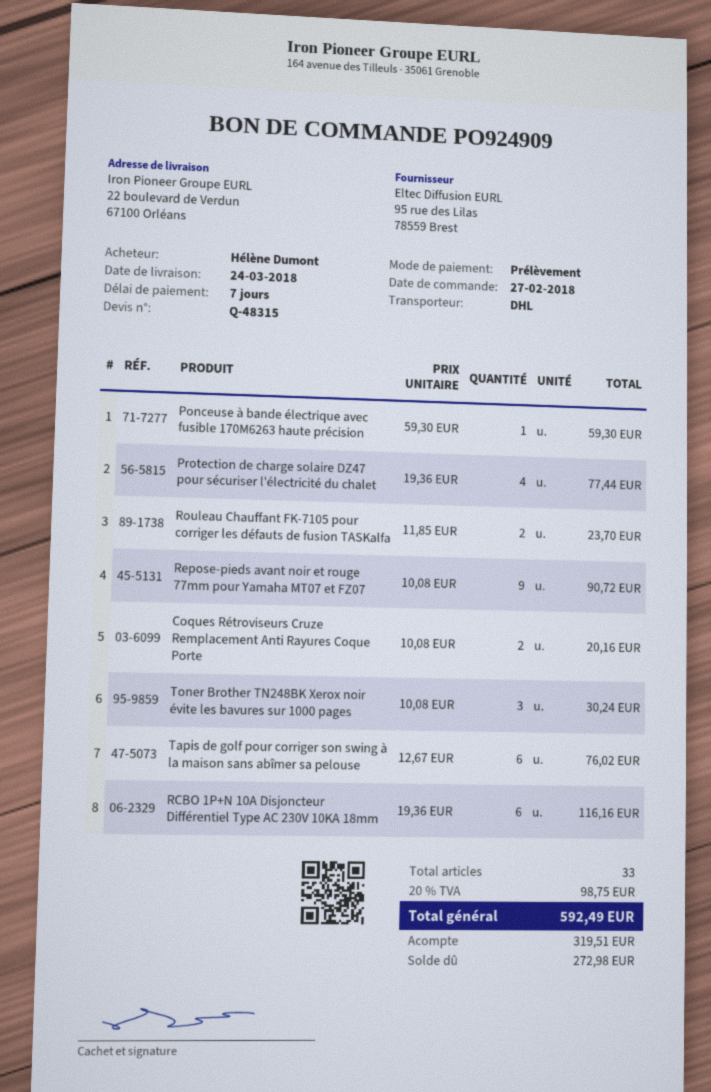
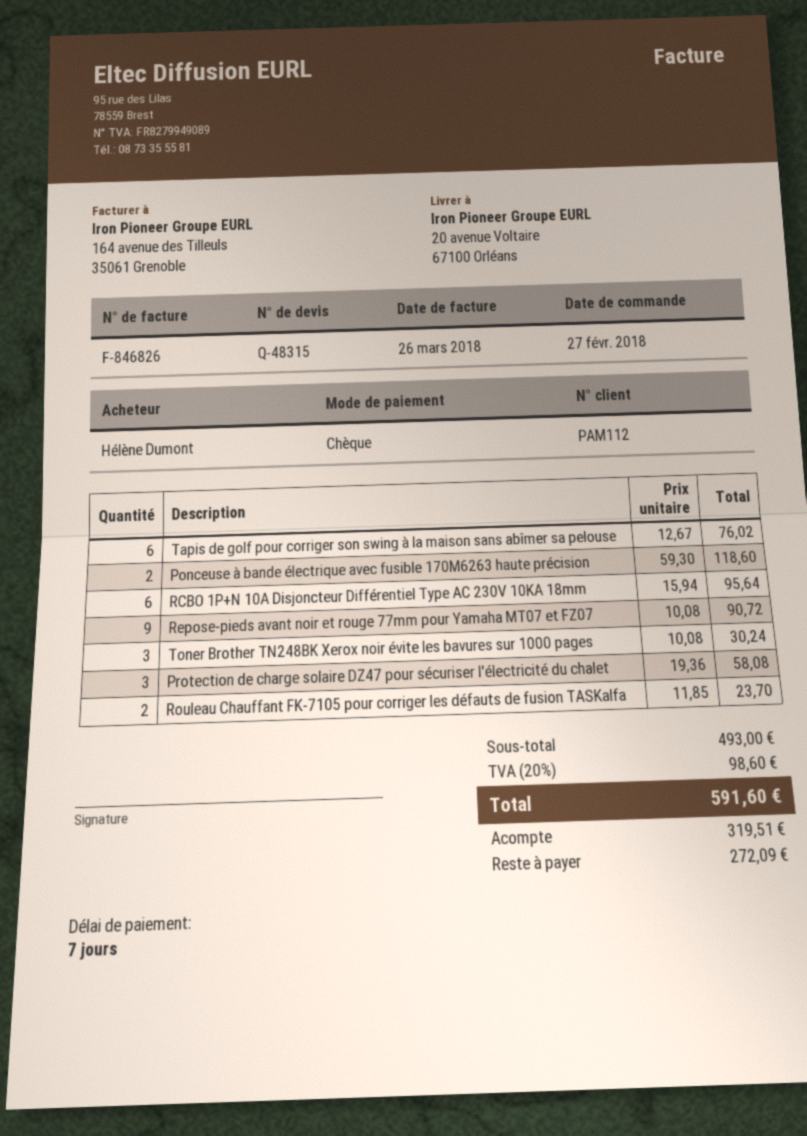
payment method: direct debit -> cheque
ship to: 22 boulevard de Verdun, 67100 Orléans -> 20 avenue Voltaire, 67100 Orléans
Ponceuse à bande électrique avec fusible 170M6263 haute précision: 1 x 59.30 = 59.30 -> 2 x 59.30 = 118.60
Protection de charge solaire DZ47 pour sécuriser l'électricité du chalet: 4 x 19.36 = 77.44 -> 3 x 19.36 = 58.08
Coques Rétroviseurs Cruze Remplacement Anti Rayures Coque Porte: 2 x 10.08 = 20.16 -> none
RCBO 1P+N 10A Disjoncteur Différentiel Type AC 230V 10KA 18mm: 6 x 19.36 = 116.16 -> 6 x 15.94 = 95.64
tax: 20% = 98.75 -> 20% = 98.60
total: 592.49 -> 591.60
balance: 272.98 -> 272.09

